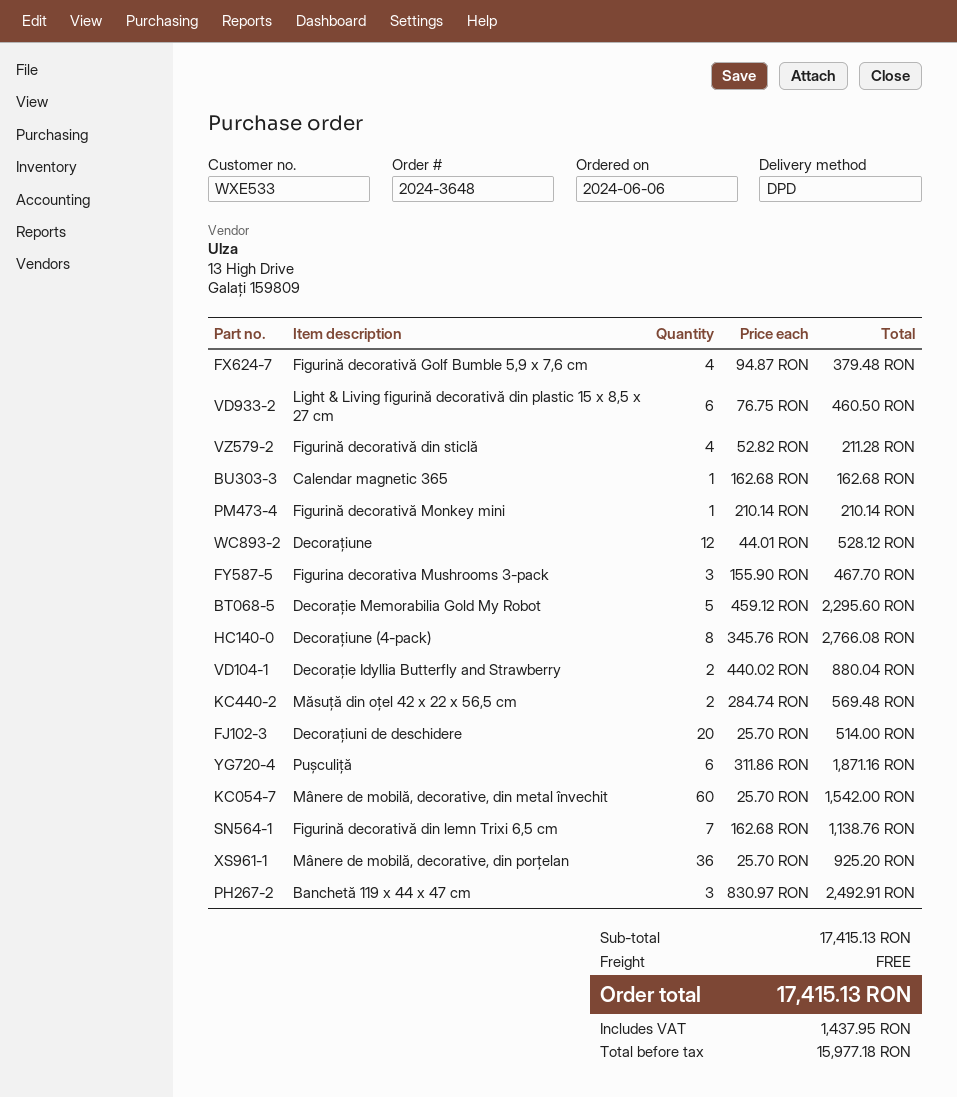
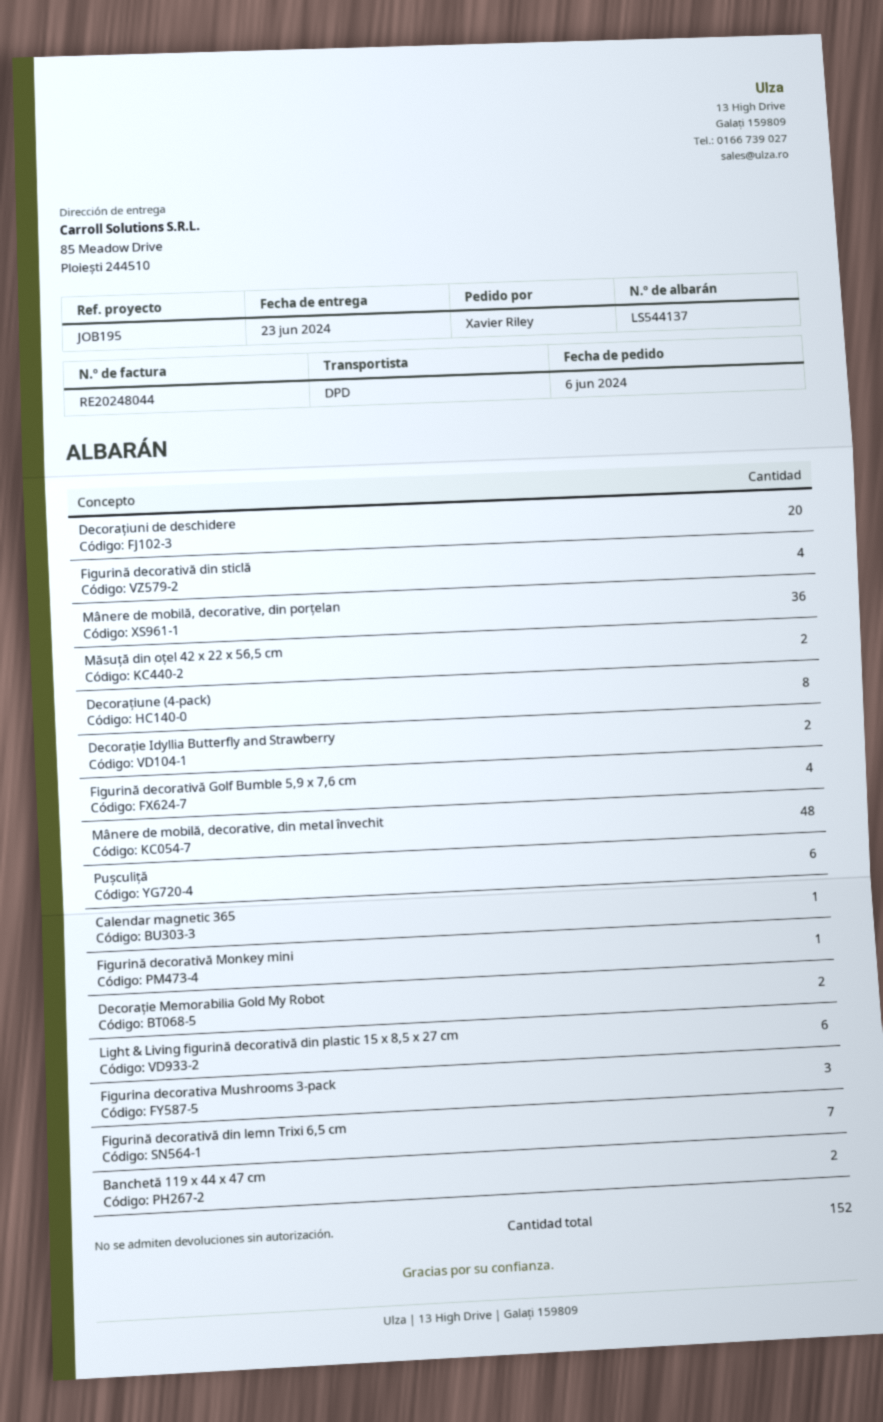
Decorațiune: 12 -> none
Decorație Memorabilia Gold My Robot: 5 -> 2
Mânere de mobilă, decorative, din metal învechit: 60 -> 48
Banchetă 119 x 44 x 47 cm: 3 -> 2

